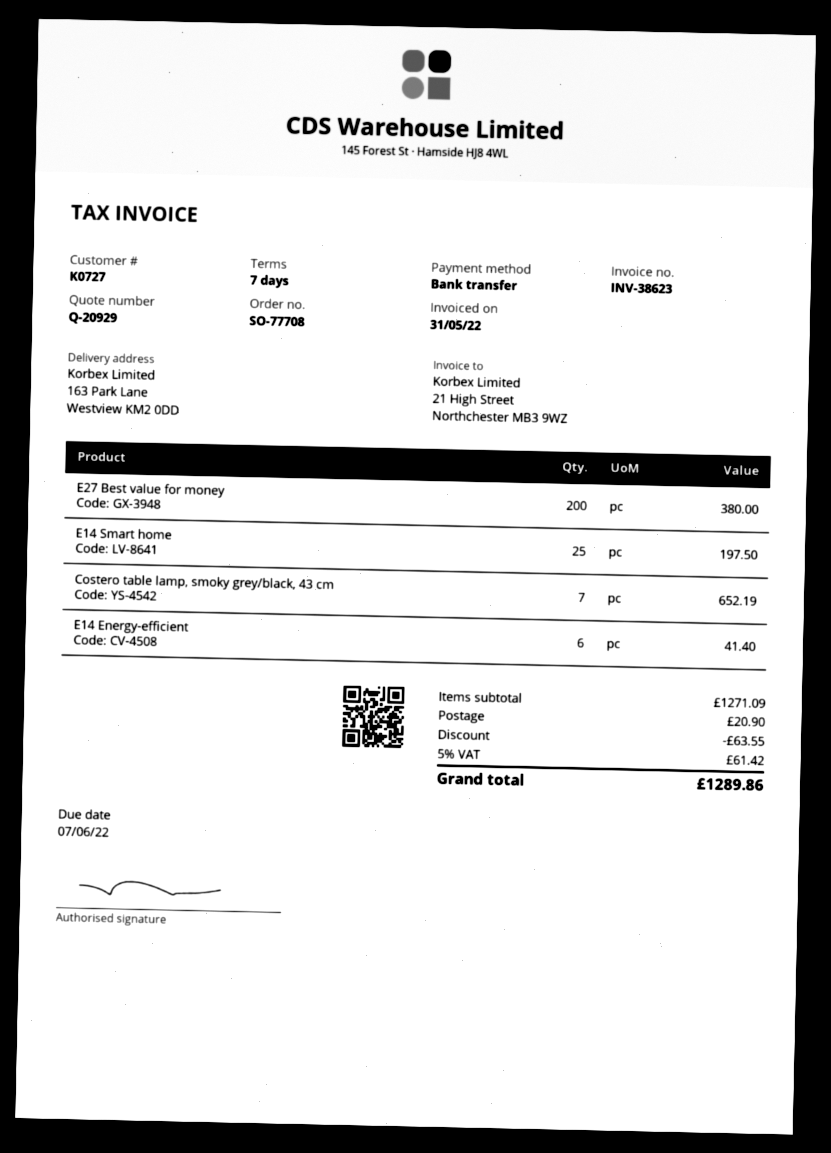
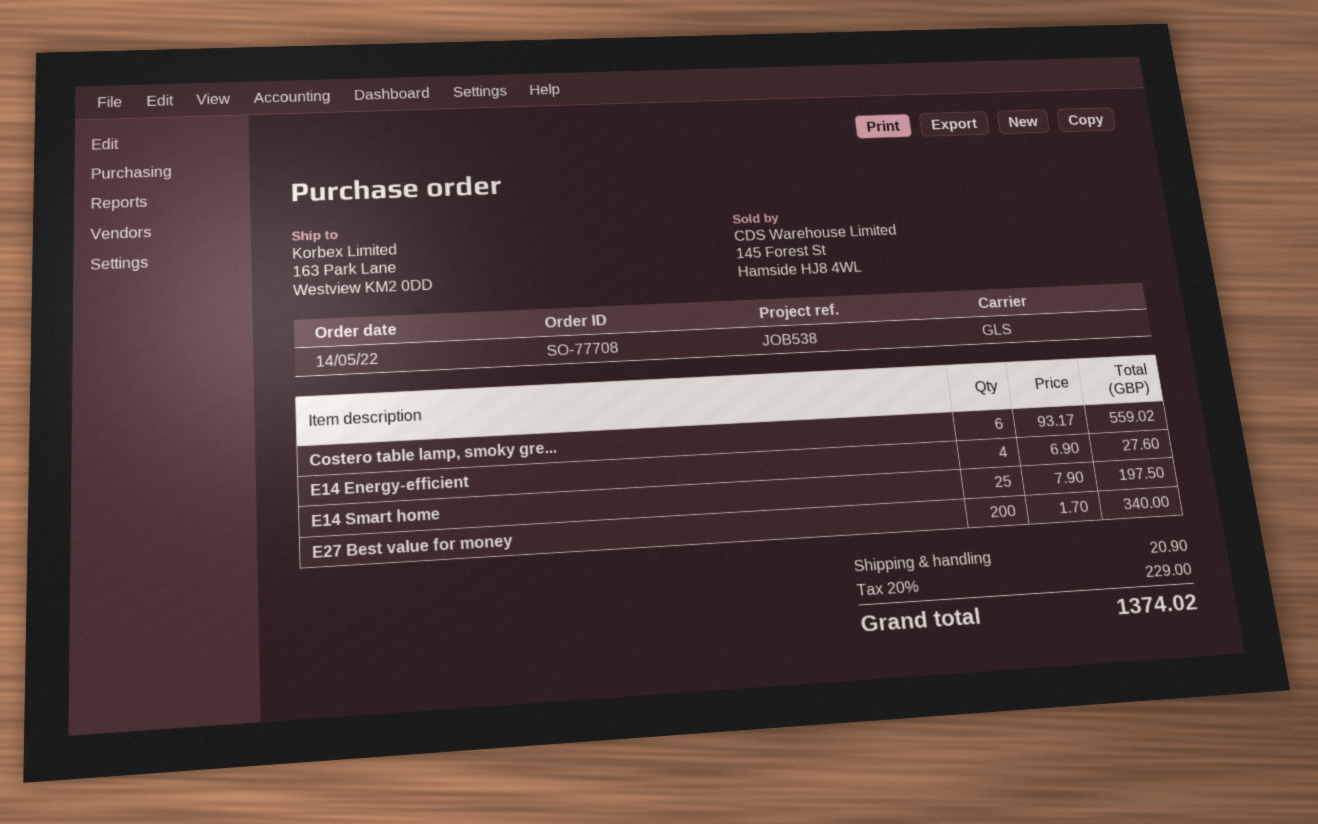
E27 Best value for money: 200 for 380.00 -> 200 for 340.00
Costero table lamp, smoky grey/black, 43 cm: 7 for 652.19 -> 6 for 559.02
E14 Energy-efficient: 6 for 41.40 -> 4 for 27.60
discount: 63.55 -> none
tax: 5% = 61.42 -> 20% = 229.00
total: 1289.86 -> 1374.02

